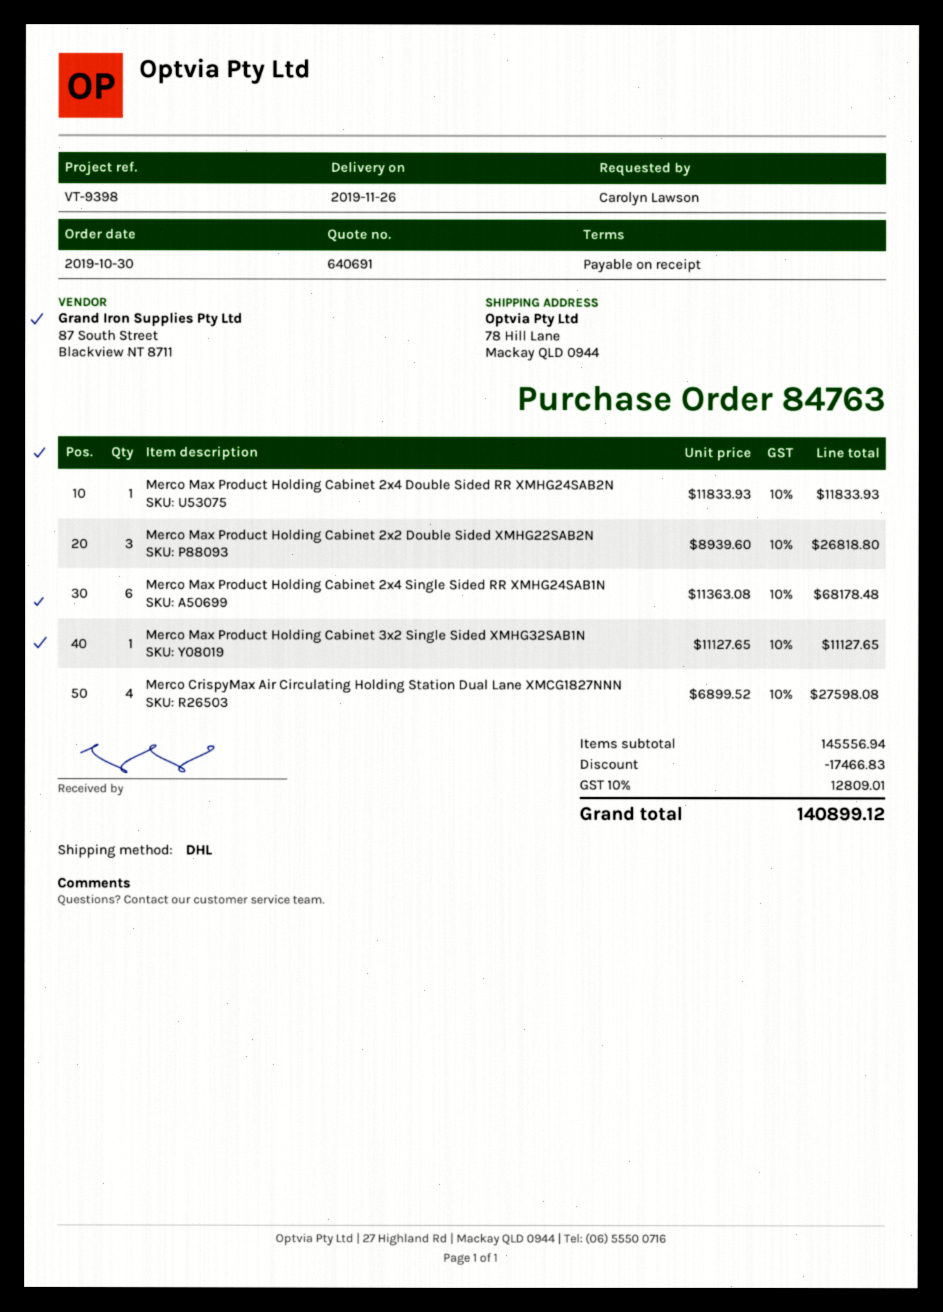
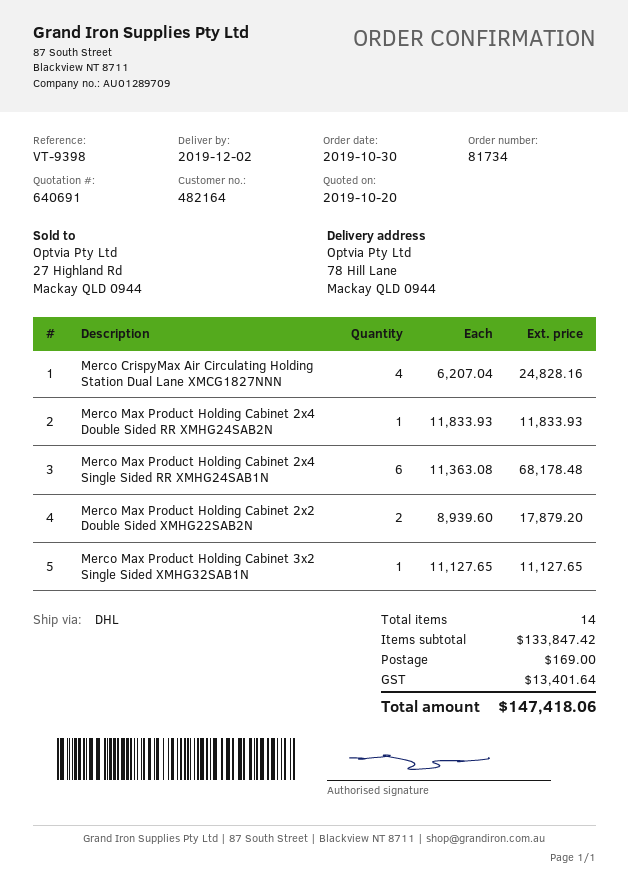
order number: 84763 -> 81734
delivery date: 2019-11-26 -> 2019-12-02
Merco Max Product Holding Cabinet 2x2 Double Sided XMHG22SAB2N: 3 x 8939.60 = 26818.80 -> 2 x 8939.60 = 17879.20
Merco CrispyMax Air Circulating Holding Station Dual Lane XMCG1827NNN: 4 x 6899.52 = 27598.08 -> 4 x 6207.04 = 24828.16
subtotal: 145556.94 -> 133847.42
discount: 17466.83 -> none
shipping: none -> 169.00
tax: 12809.01 -> 13401.64
total: 140899.12 -> 147418.06

